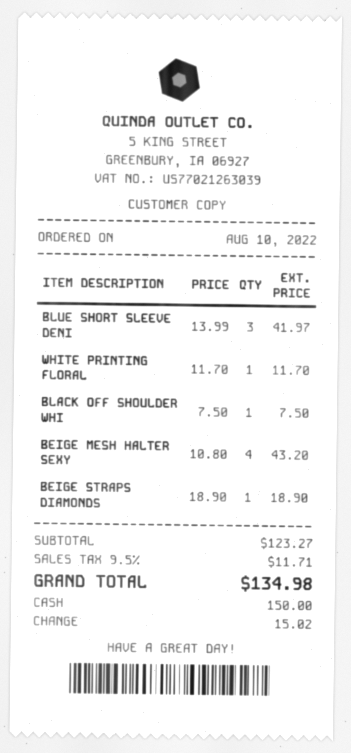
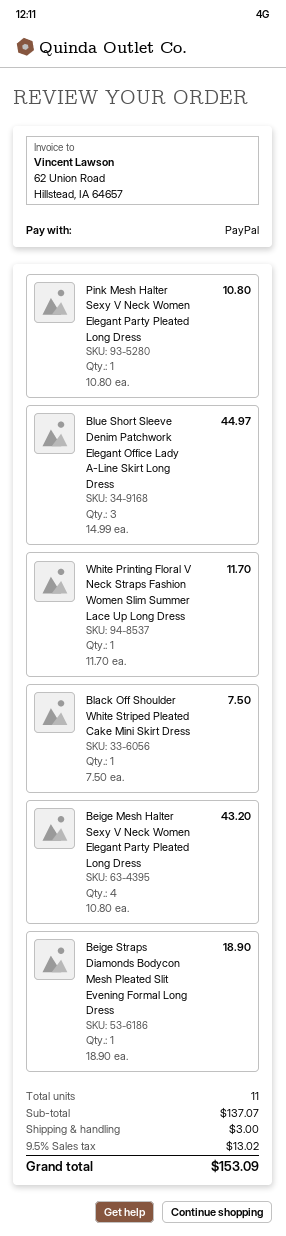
payment method: cash -> PayPal
BLUE SHORT SLEEVE DENI: 3 x 13.99 = 41.97 -> 3 x 14.99 = 44.97
Pink Mesh Halter Sexy V Neck Women Elegant Party Pleated Long Dress: none -> 1 x 10.80 = 10.80
subtotal: 123.27 -> 137.07
shipping: none -> 3.00
tax: 9.5% = 11.71 -> 9.5% = 13.02
total: 134.98 -> 153.09

